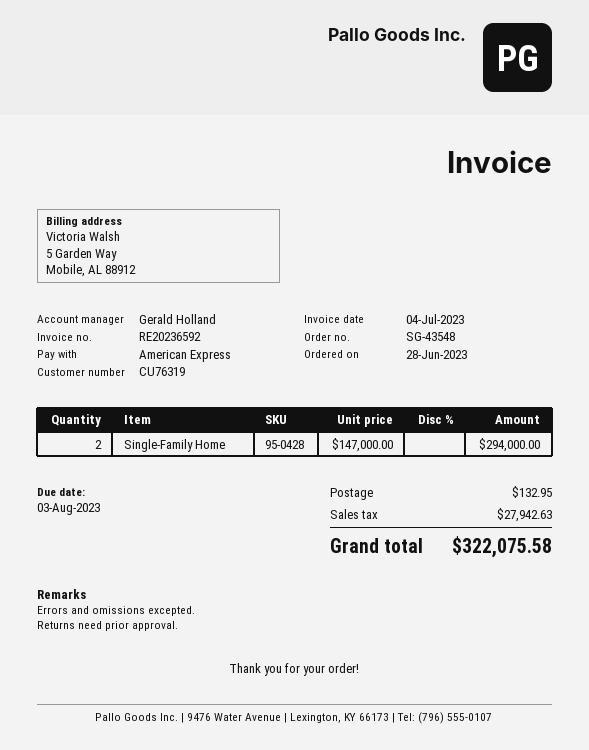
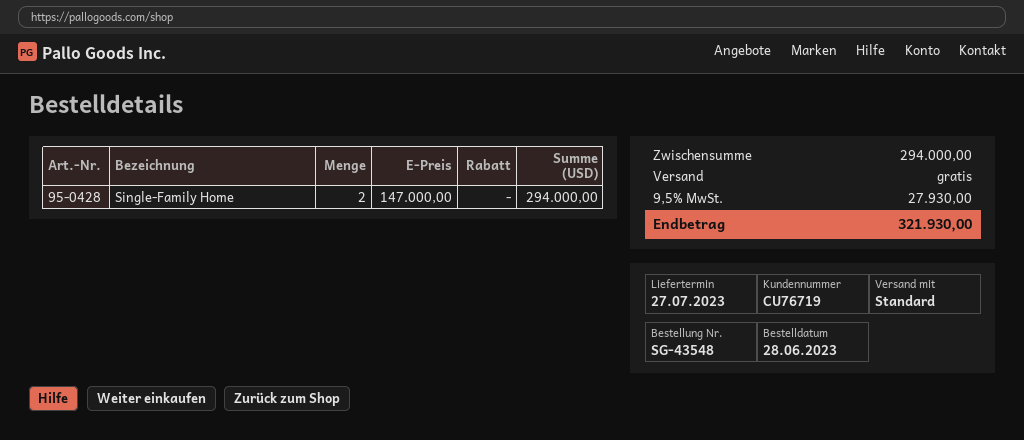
customer number: CU76319 -> CU76719
shipping: 132.95 -> 0.00
tax: 27942.63 -> 27930.00
total: 322075.58 -> 321930.00

